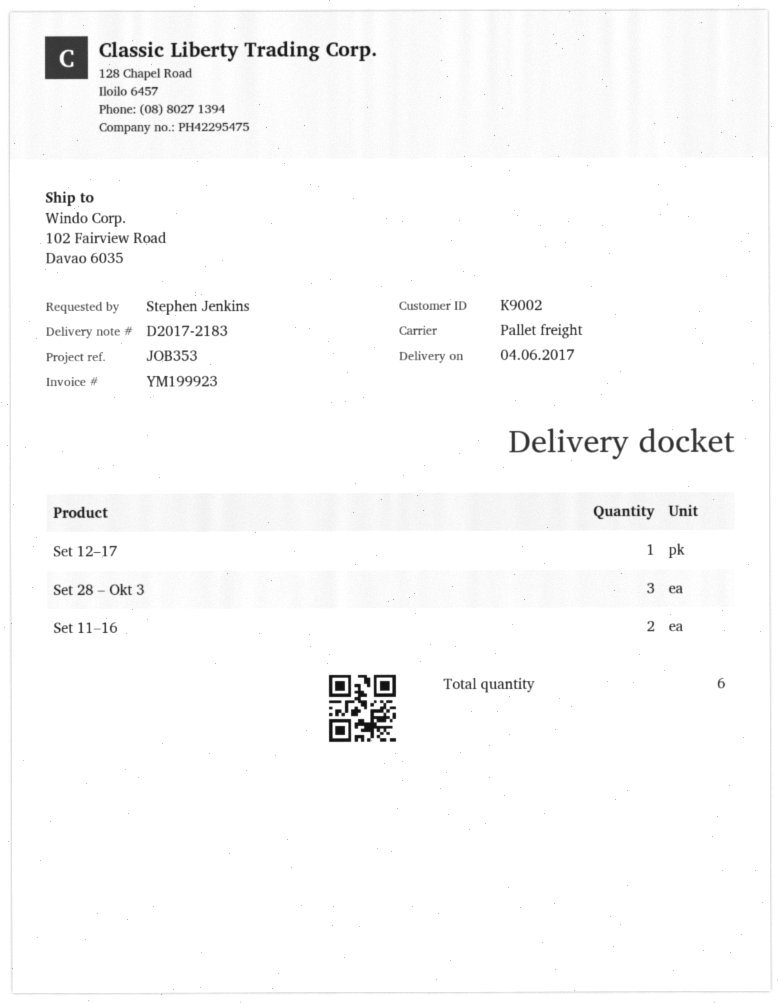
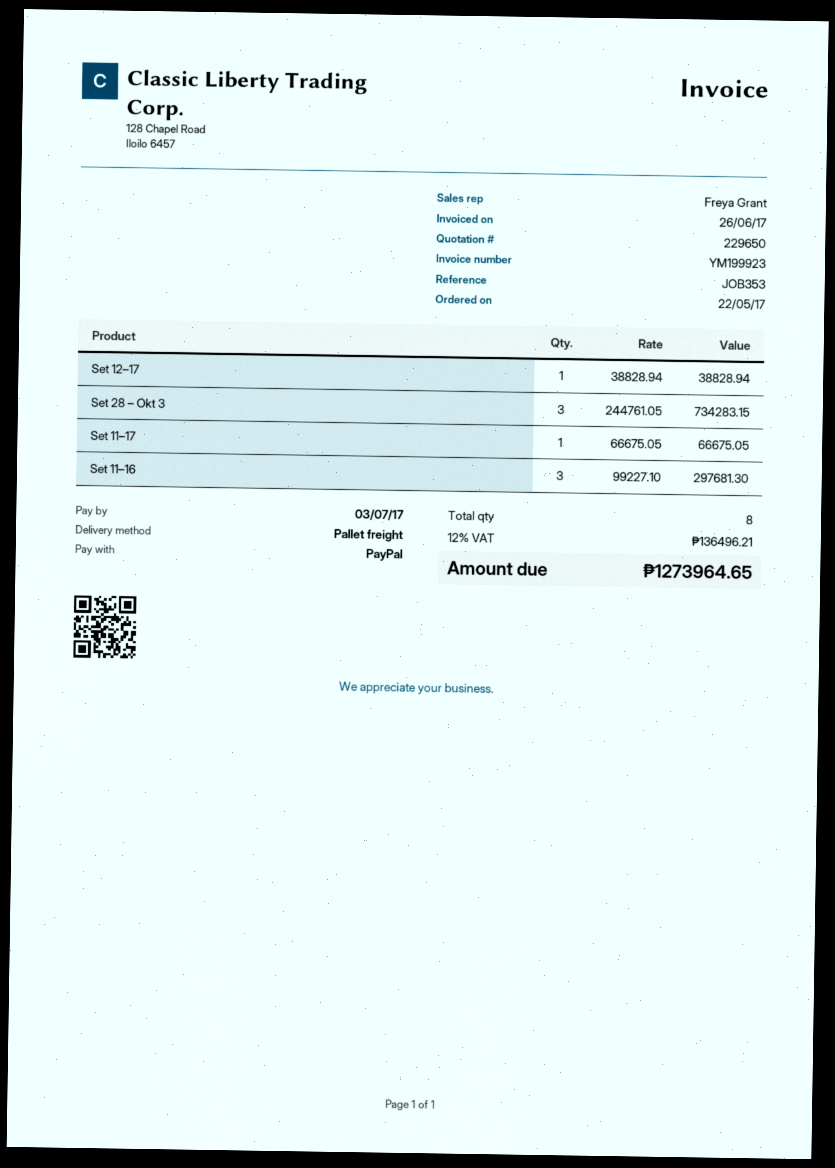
Set 11–16: 2 -> 3
Set 11–17: none -> 1
total quantity: 6 -> 8

